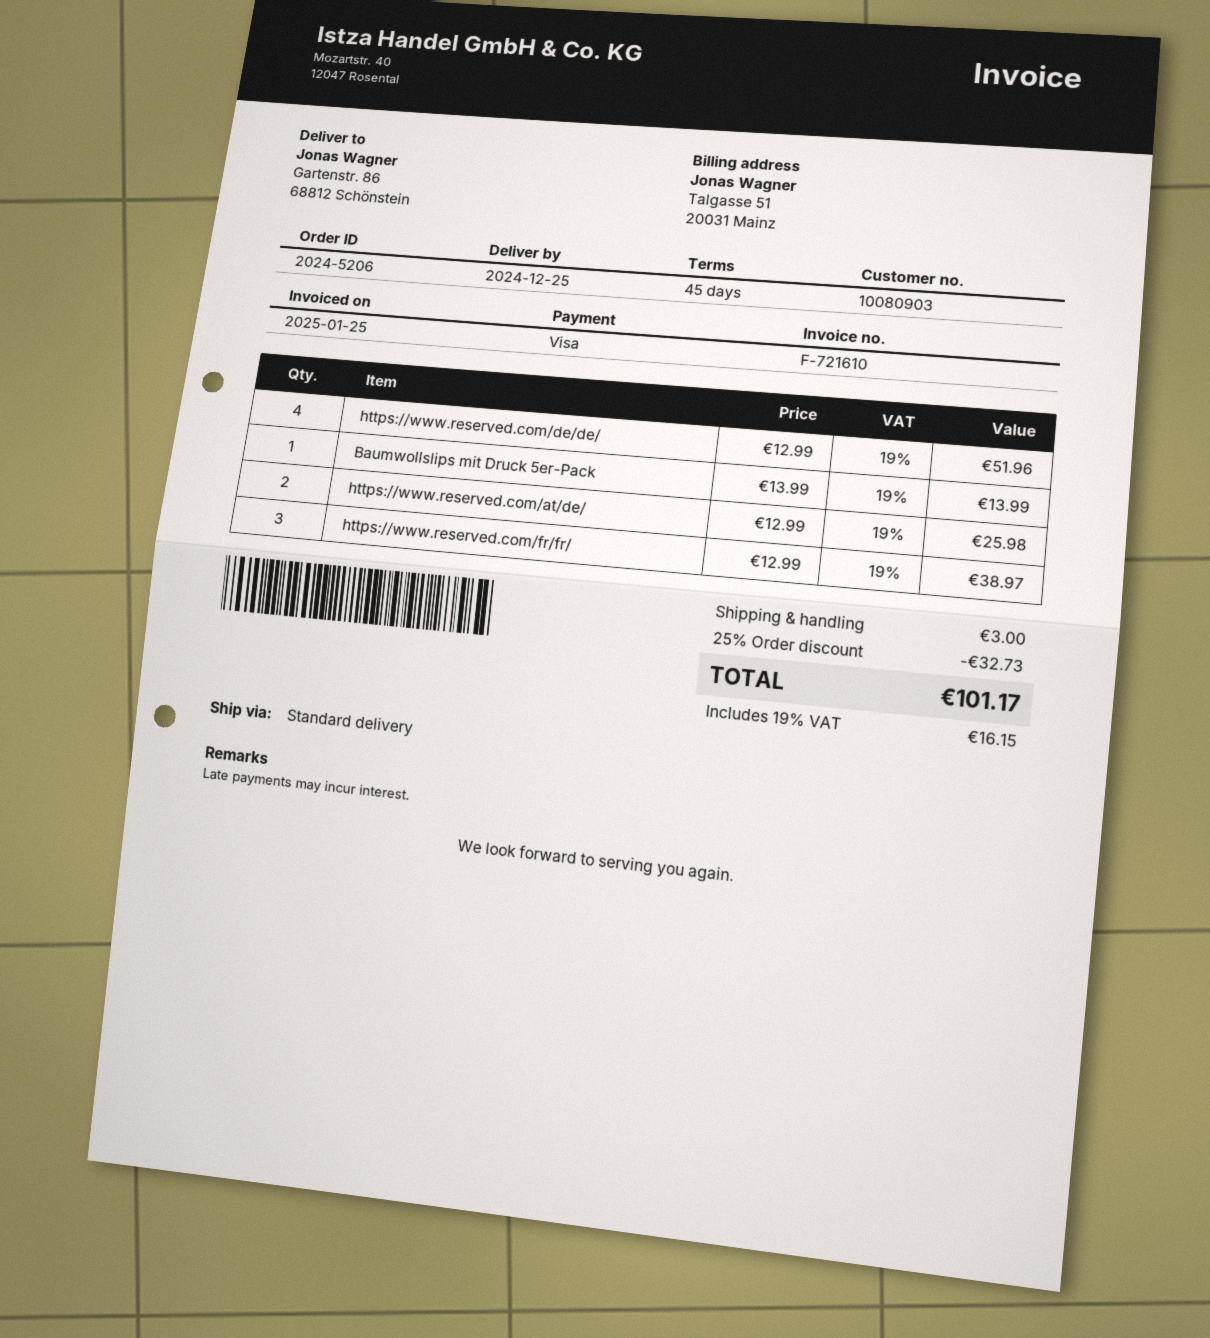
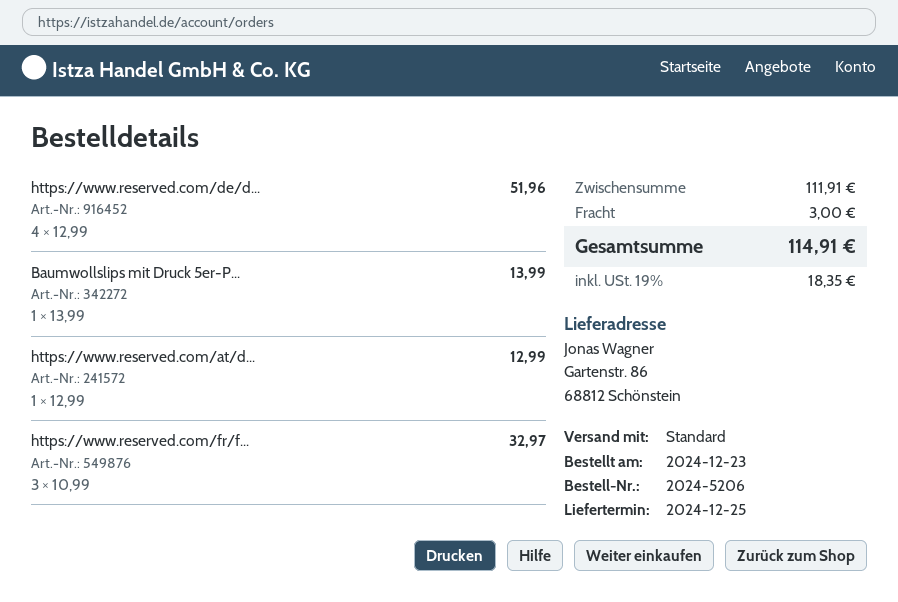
https://www.reserved.com/at/de/: 2 x 12.99 = 25.98 -> 1 x 12.99 = 12.99
https://www.reserved.com/fr/fr/: 3 x 12.99 = 38.97 -> 3 x 10.99 = 32.97
discount: 25% = 32.73 -> none
tax: 19% = 16.15 -> 19% = 18.35
total: 101.17 -> 114.91

